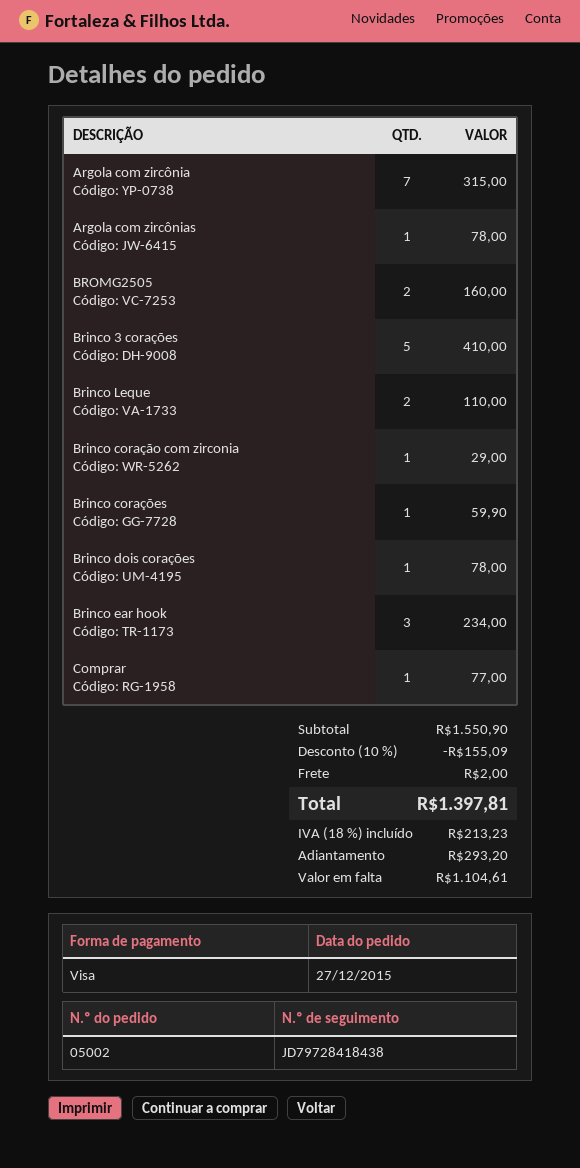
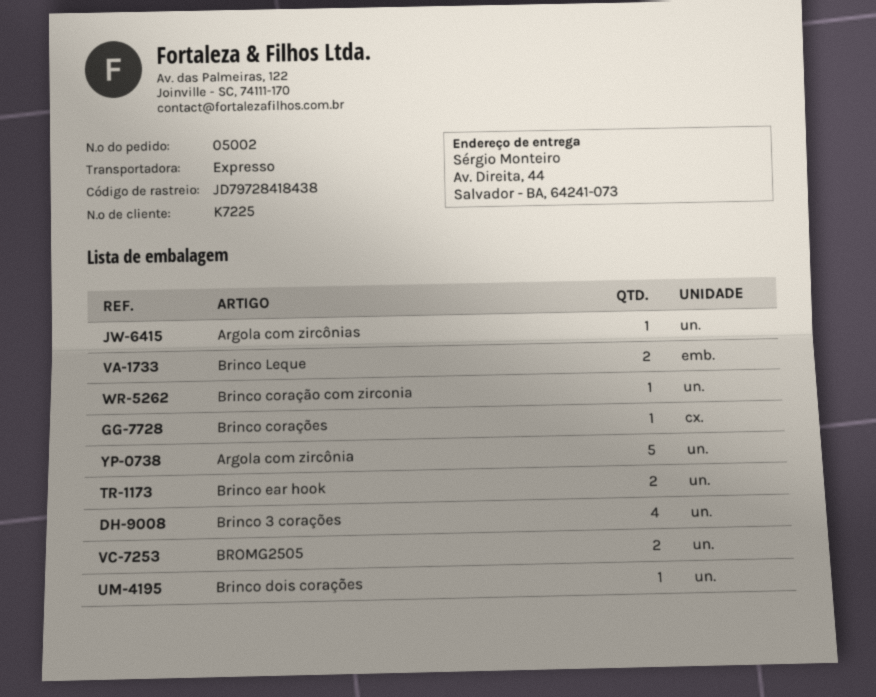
Argola com zircônia: 7 -> 5
Brinco 3 corações: 5 -> 4
Brinco ear hook: 3 -> 2
Comprar: 1 -> none

